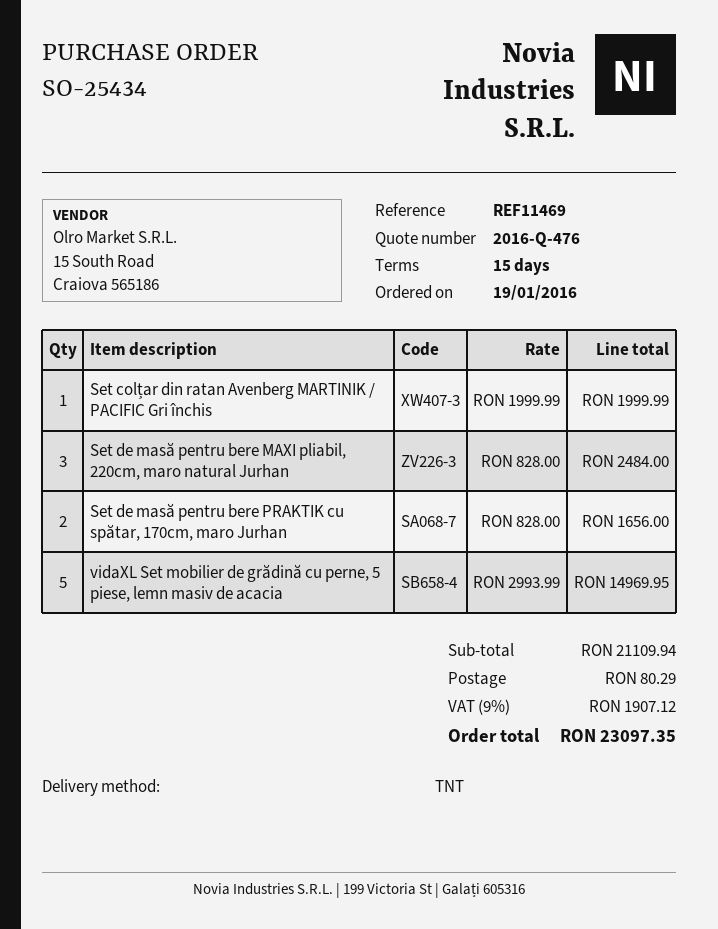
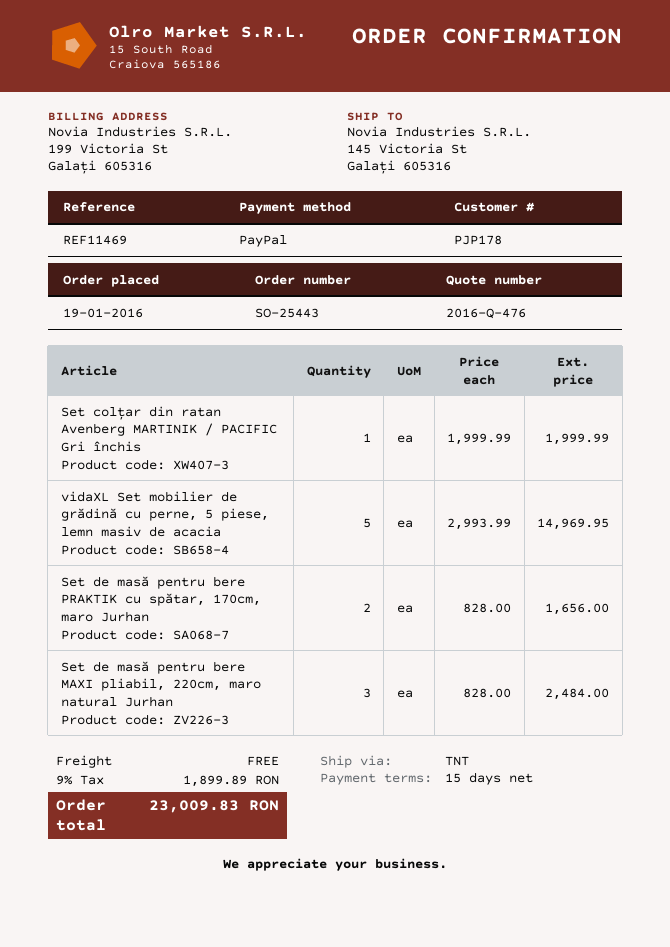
order number: SO-25434 -> SO-25443
shipping: 80.29 -> 0.00
tax: 9% = 1907.12 -> 9% = 1899.89
total: 23097.35 -> 23009.83

